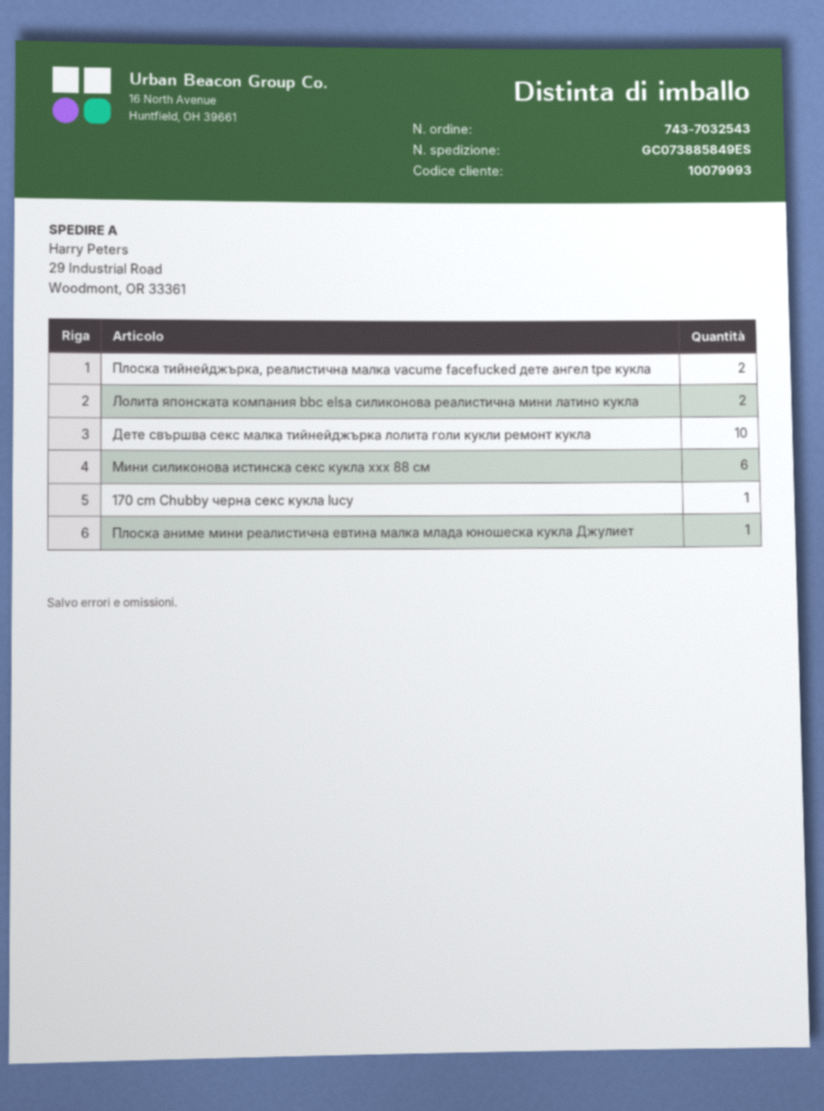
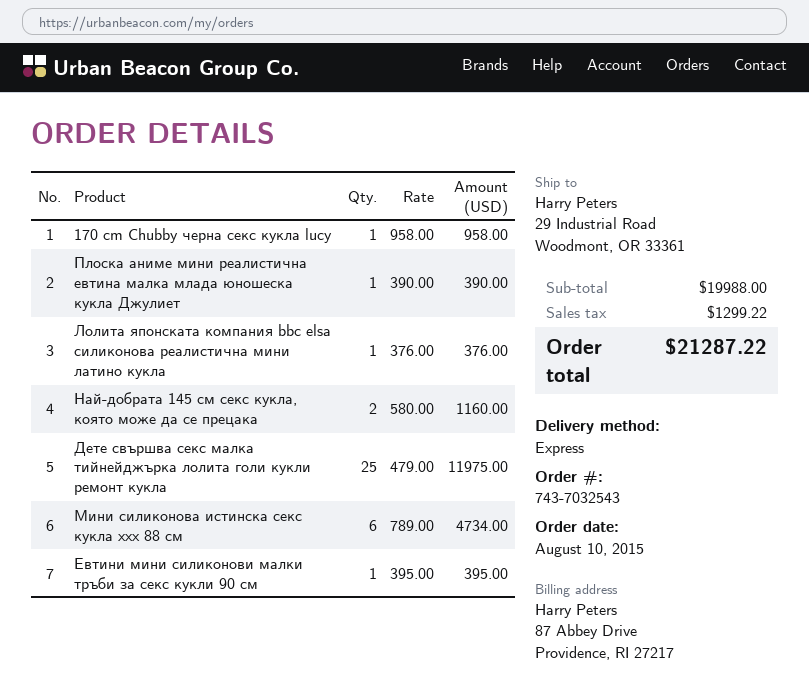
Плоска тийнейджърка, реалистична малка vacume facefucked дете ангел tpe кукла: 2 -> none
Лолита японската компания bbc elsa силиконова реалистична мини латино кукла: 2 -> 1
Дете свършва секс малка тийнейджърка лолита голи кукли ремонт кукла: 10 -> 25
Най-добрата 145 см секс кукла, която може да се прецака: none -> 2
Евтини мини силиконови малки тръби за секс кукли 90 см: none -> 1

